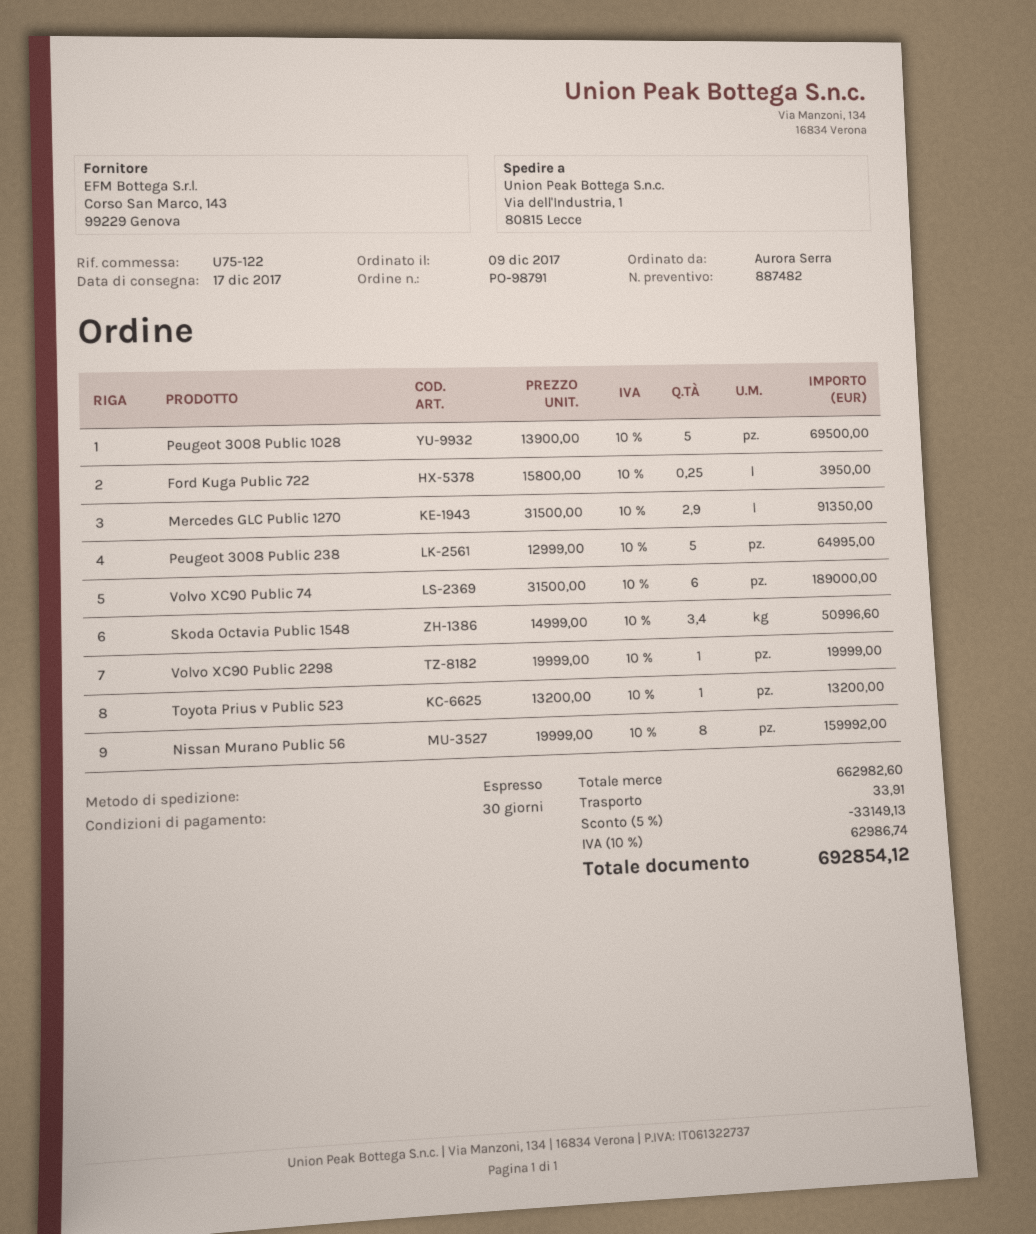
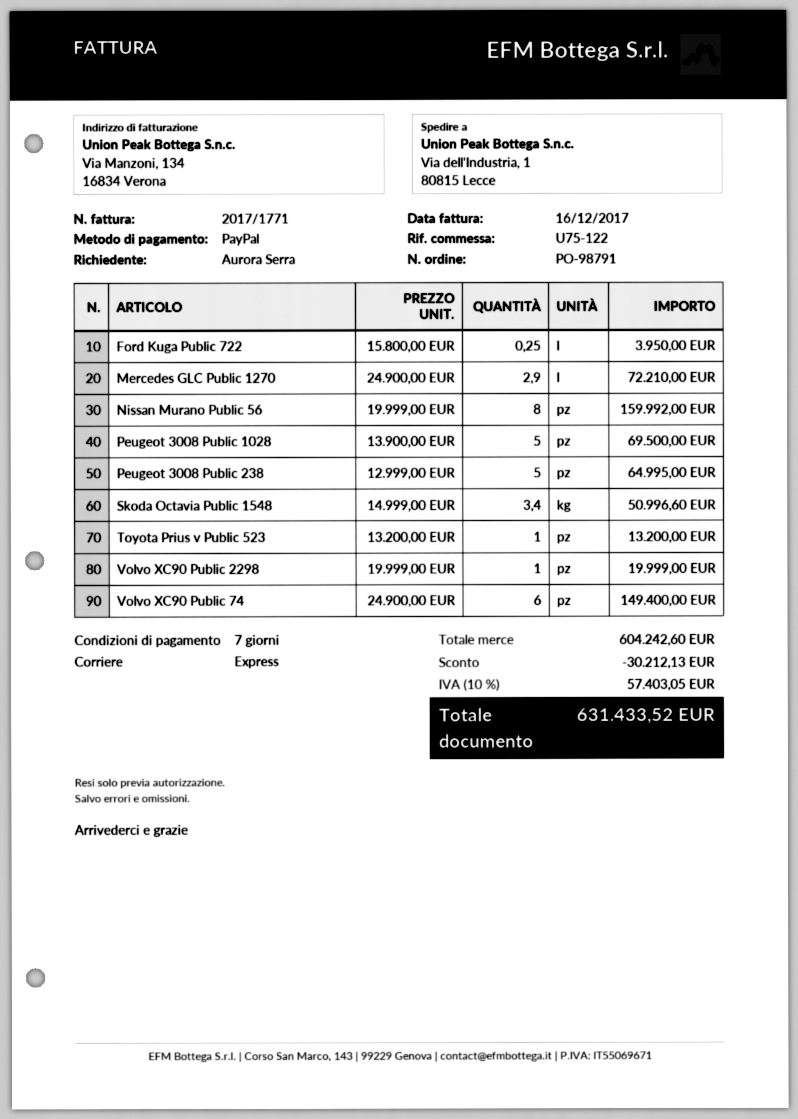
payment terms: 30 days -> 7 days
Mercedes GLC Public 1270: 2.9 x 31500.00 = 91350.00 -> 2.9 x 24900.00 = 72210.00
Volvo XC90 Public 74: 6 x 31500.00 = 189000.00 -> 6 x 24900.00 = 149400.00
subtotal: 662982.60 -> 604242.60
discount: 33149.13 -> 30212.13
shipping: 33.91 -> none
tax: 10% = 62986.74 -> 10% = 57403.05
total: 692854.12 -> 631433.52

